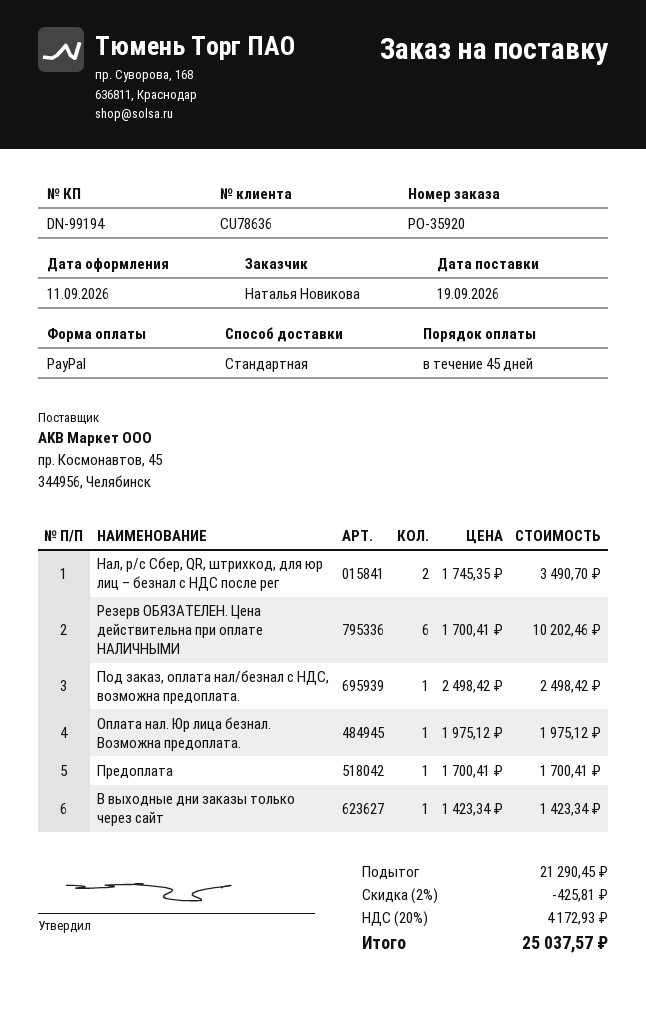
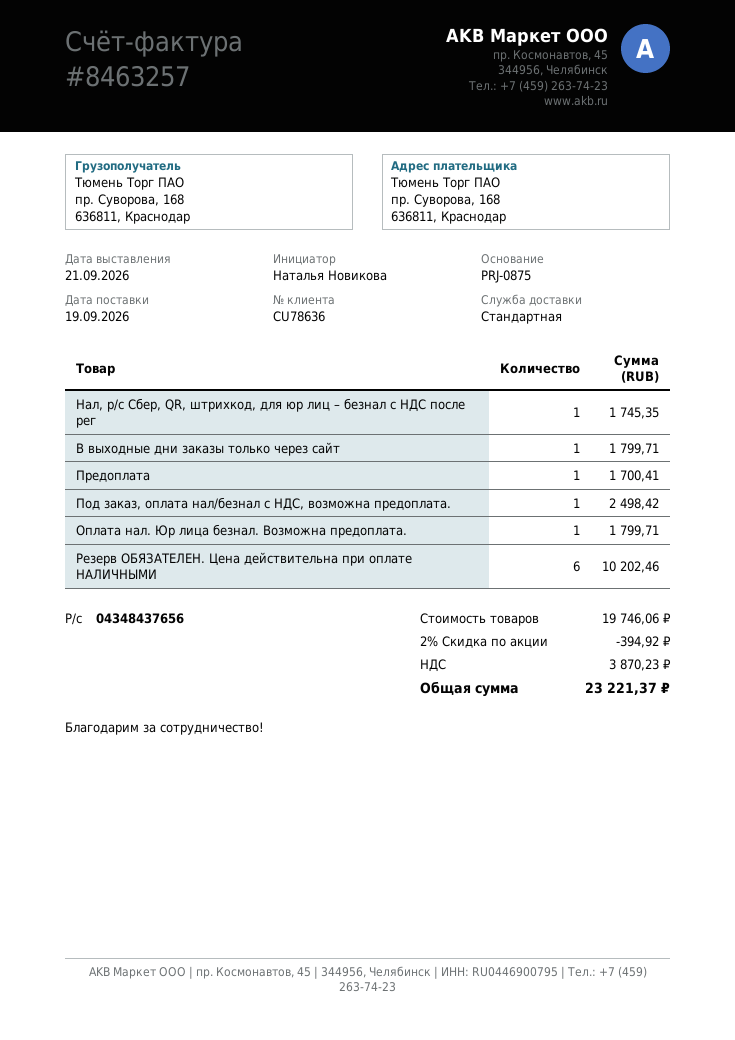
Нал, р/с Сбер, QR, штрихкод, для юр лиц – безнал с НДС после рег: 2 for 3490.70 -> 1 for 1745.35
Оплата нал. Юр лица безнал. Возможна предоплата.: 1 for 1975.12 -> 1 for 1799.71
В выходные дни заказы только через сайт: 1 for 1423.34 -> 1 for 1799.71
subtotal: 21290.45 -> 19746.06
discount: 2% = 425.81 -> 2% = 394.92
tax: 4172.93 -> 3870.23
total: 25037.57 -> 23221.37

